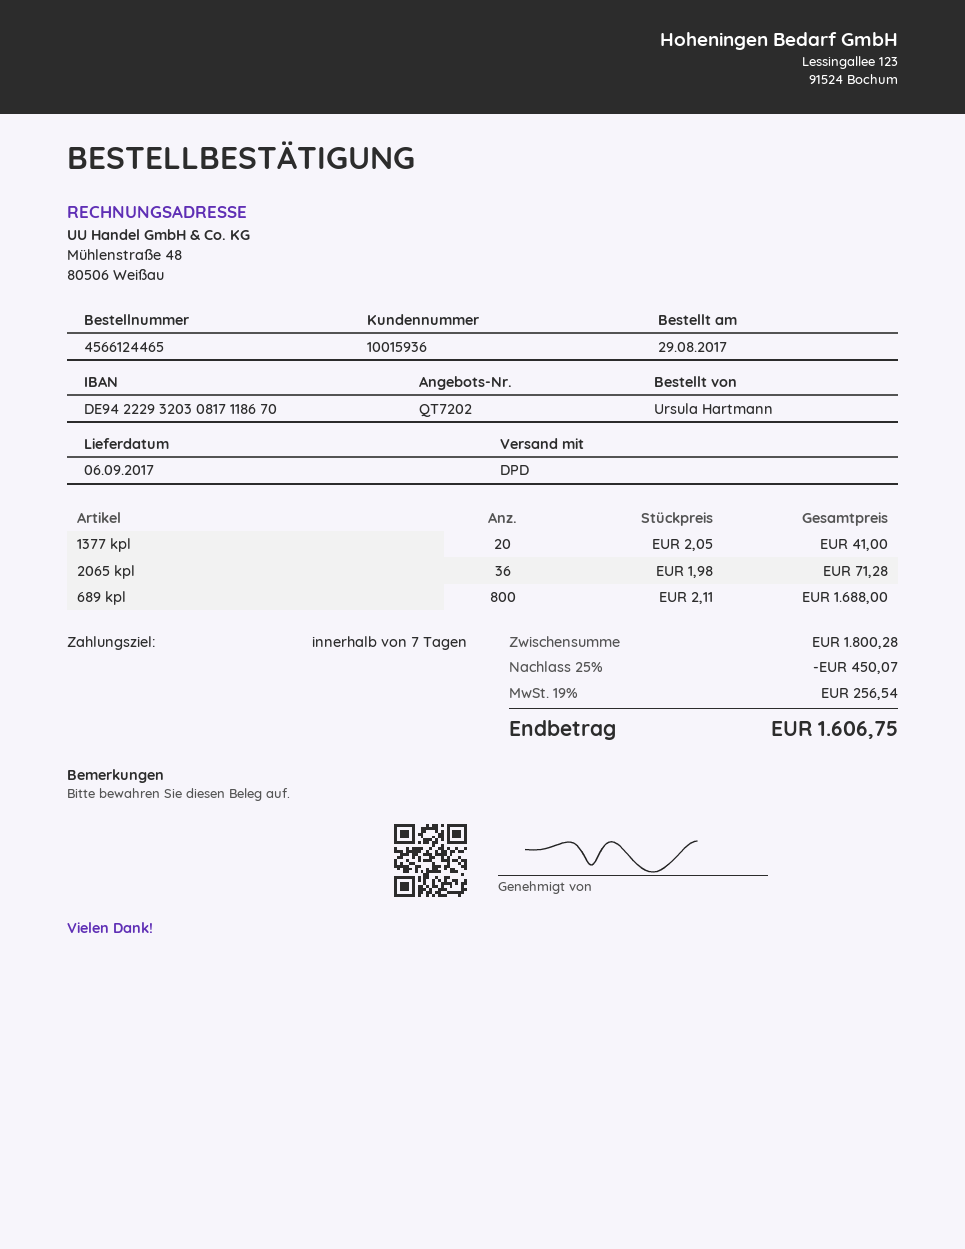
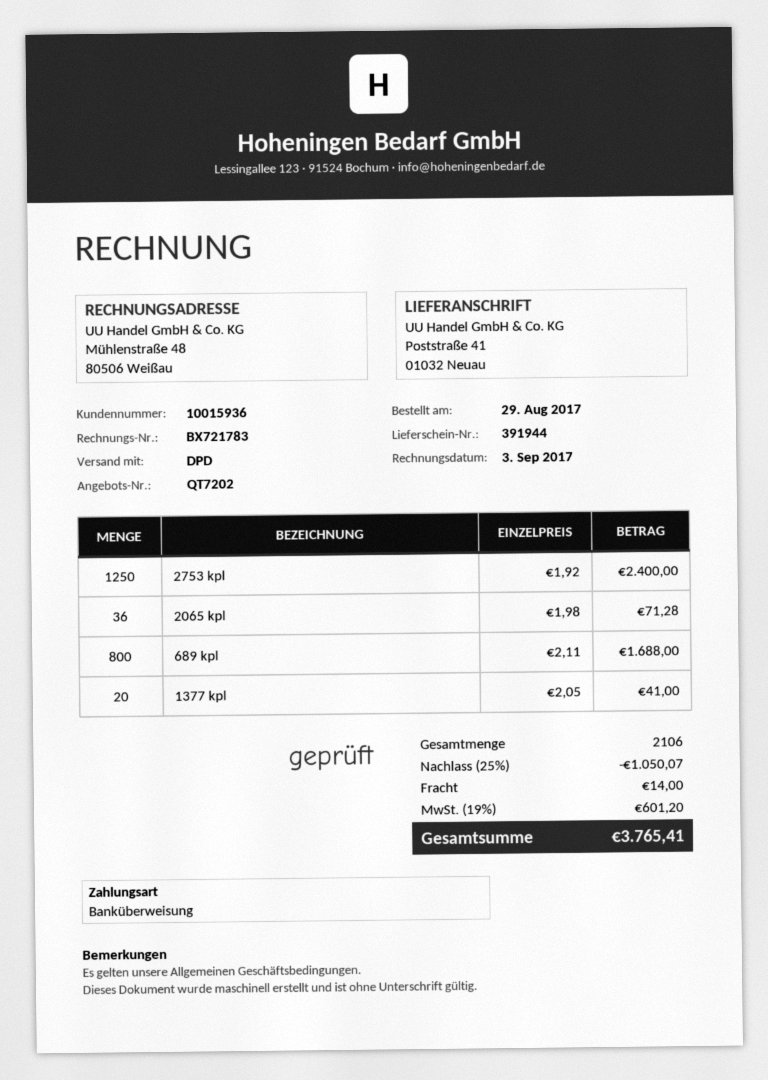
2753 kpl: none -> 1250 x 1.92 = 2400.00
discount: 25% = 450.07 -> 25% = 1050.07
shipping: none -> 14.00
tax: 19% = 256.54 -> 19% = 601.20
total: 1606.75 -> 3765.41

